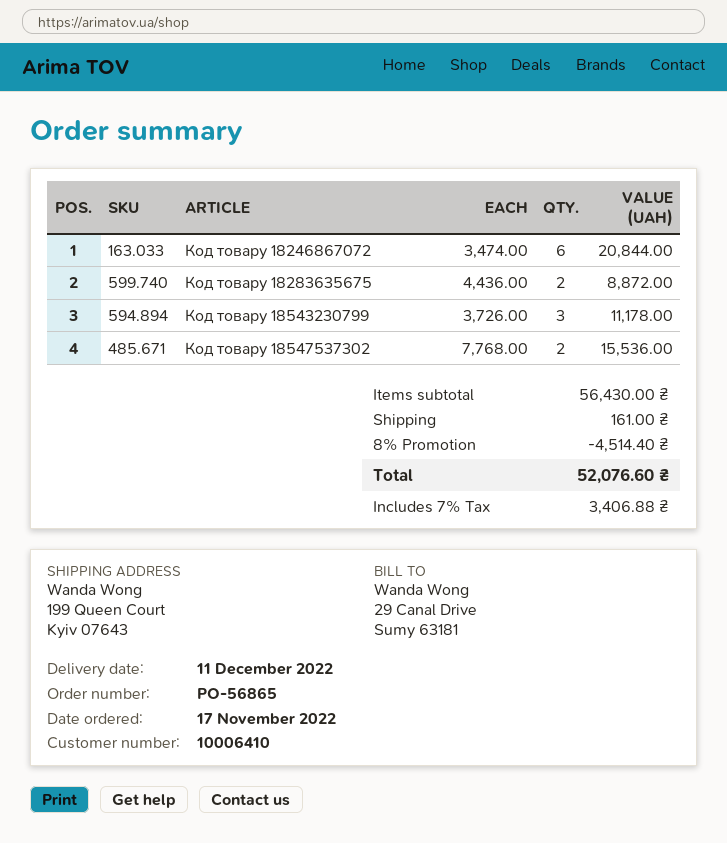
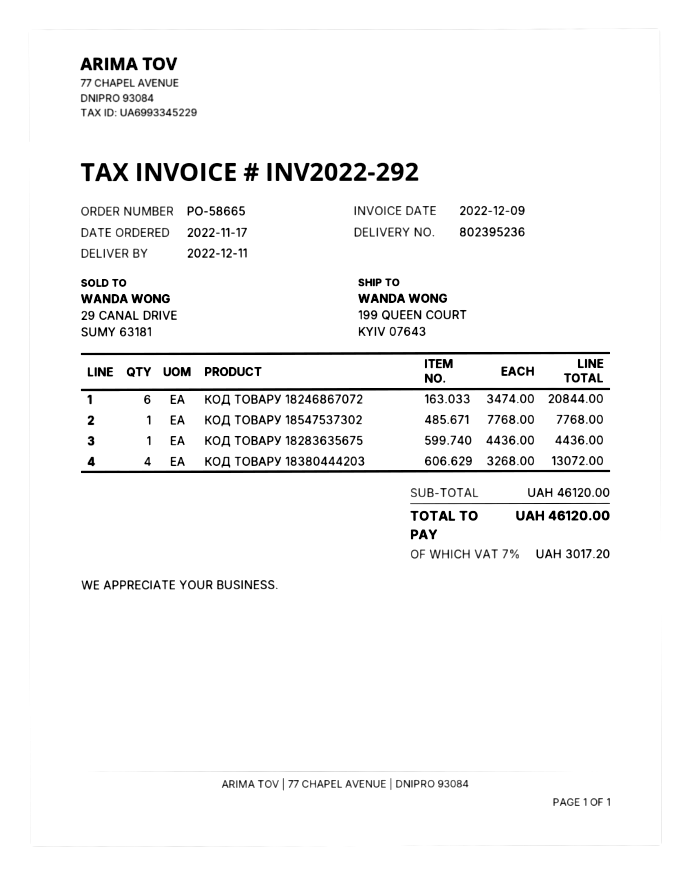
order number: PO-56865 -> PO-58665
Код товару 18283635675: 2 x 4436.00 = 8872.00 -> 1 x 4436.00 = 4436.00
Код товару 18543230799: 3 x 3726.00 = 11178.00 -> none
Код товару 18547537302: 2 x 7768.00 = 15536.00 -> 1 x 7768.00 = 7768.00
КОД ТОВАРУ 18380444203: none -> 4 x 3268.00 = 13072.00
subtotal: 56430.00 -> 46120.00
discount: 8% = 4514.40 -> none
shipping: 161.00 -> none
tax: 7% = 3406.88 -> 7% = 3017.20
total: 52076.60 -> 46120.00

